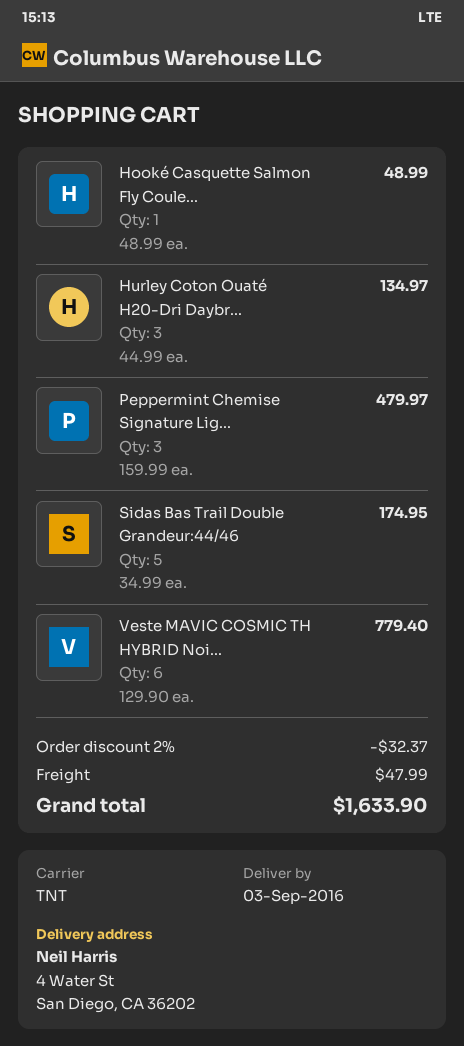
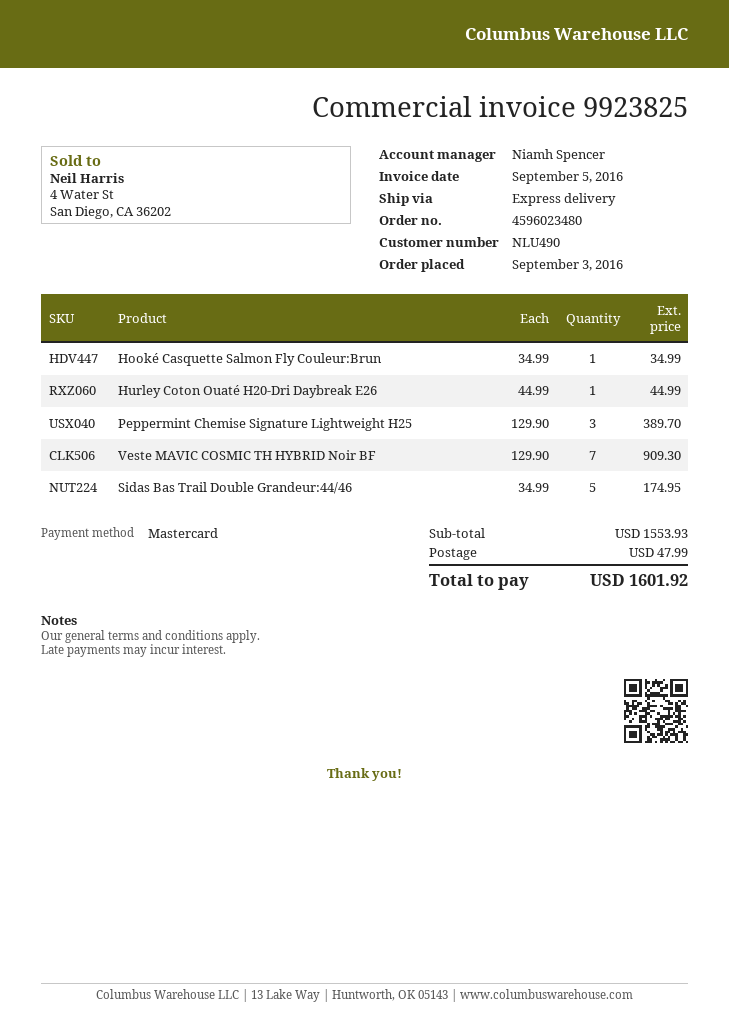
shipping method: TNT -> express
Hooké Casquette Salmon Fly Coule...: 1 x 48.99 = 48.99 -> 1 x 34.99 = 34.99
Hurley Coton Ouaté H20-Dri Daybr...: 3 x 44.99 = 134.97 -> 1 x 44.99 = 44.99
Peppermint Chemise Signature Lig...: 3 x 159.99 = 479.97 -> 3 x 129.90 = 389.70
Veste MAVIC COSMIC TH HYBRID Noi...: 6 x 129.90 = 779.40 -> 7 x 129.90 = 909.30
discount: 2% = 32.37 -> none
total: 1633.90 -> 1601.92

